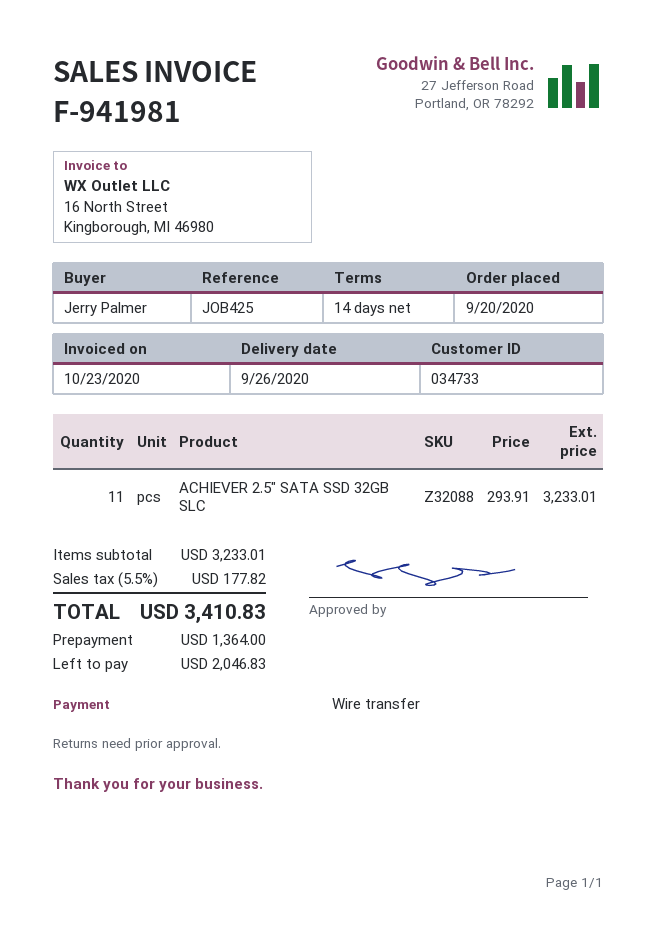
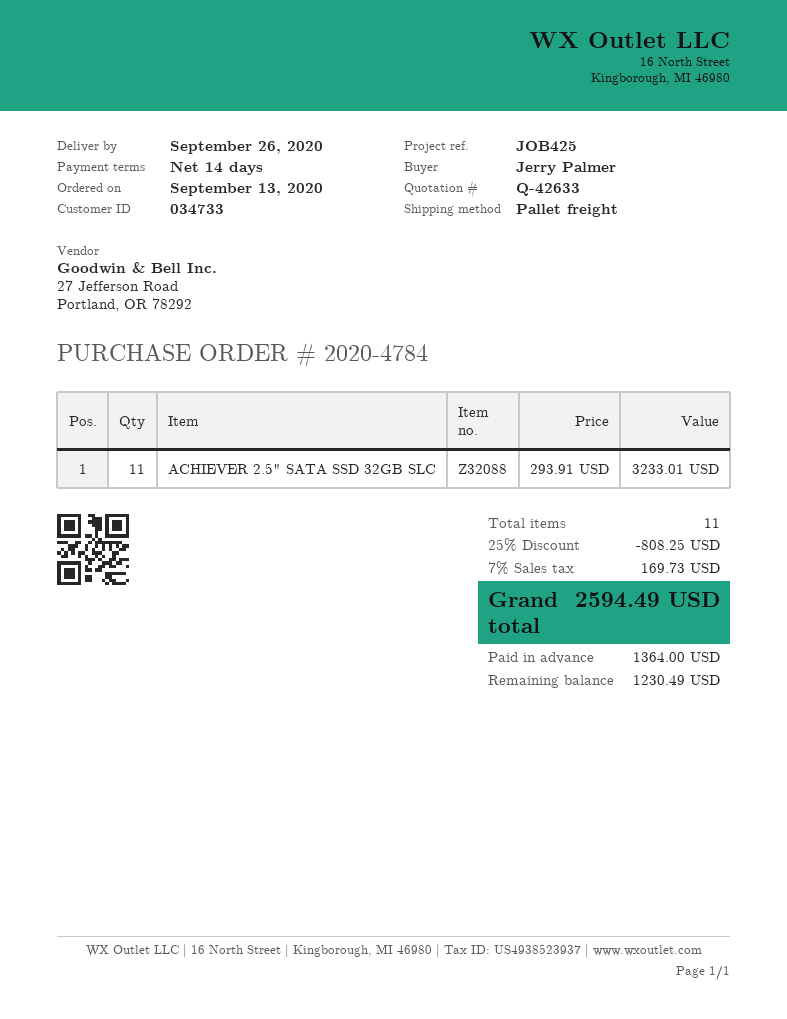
order date: 2020-09-20 -> 2020-09-13
discount: none -> 25% = 808.25
tax: 5.5% = 177.82 -> 7% = 169.73
total: 3410.83 -> 2594.49
balance: 2046.83 -> 1230.49

